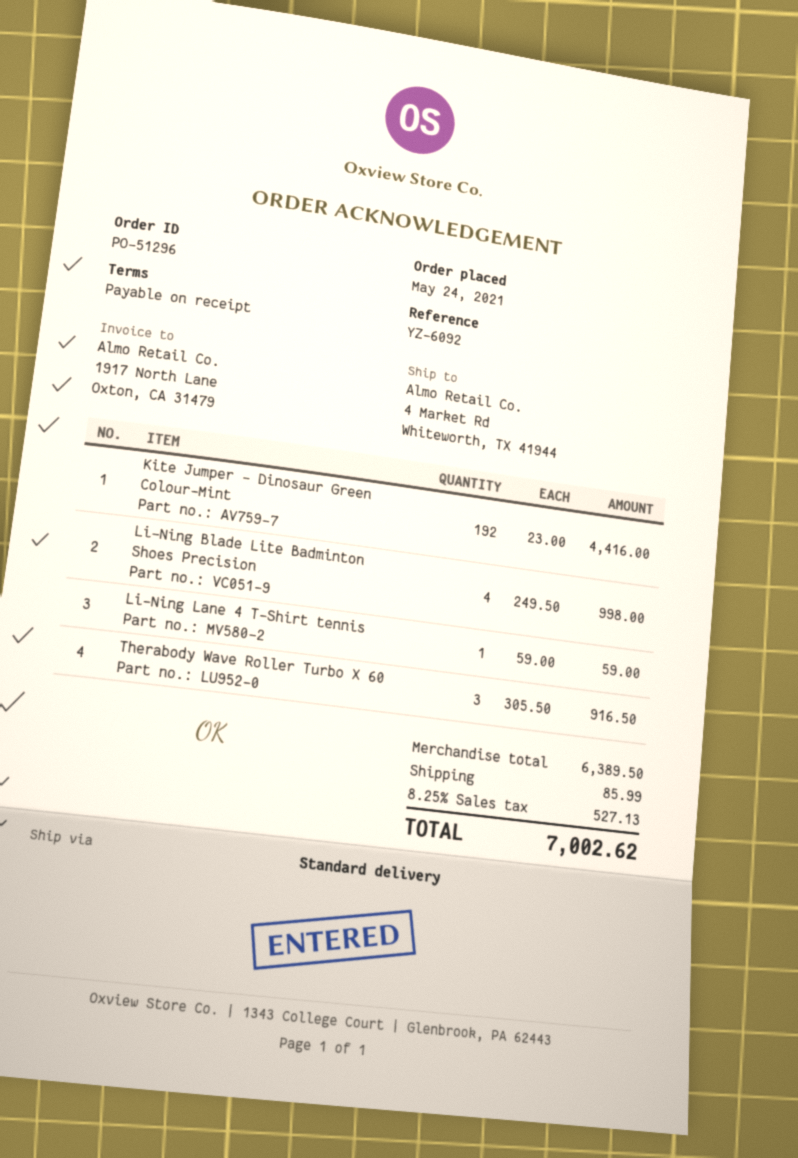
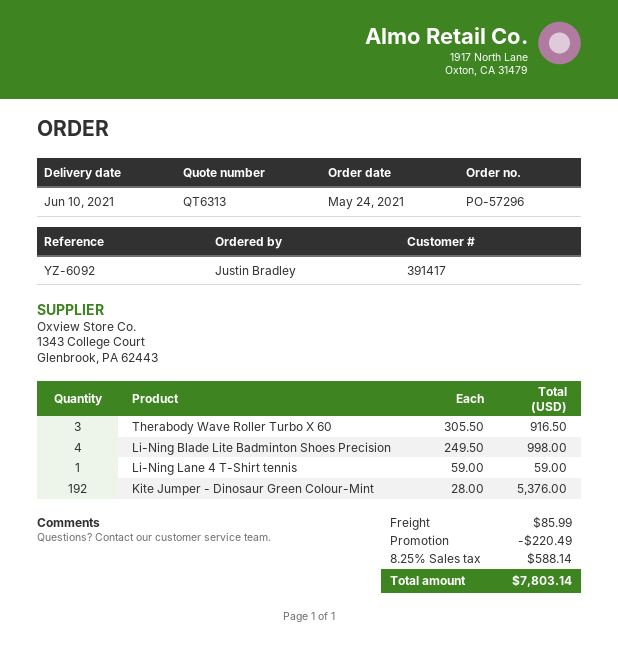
order number: PO-51296 -> PO-57296
Kite Jumper - Dinosaur Green Colour-Mint: 192 x 23.00 = 4416.00 -> 192 x 28.00 = 5376.00
discount: none -> 220.49
tax: 8.25% = 527.13 -> 8.25% = 588.14
total: 7002.62 -> 7803.14

